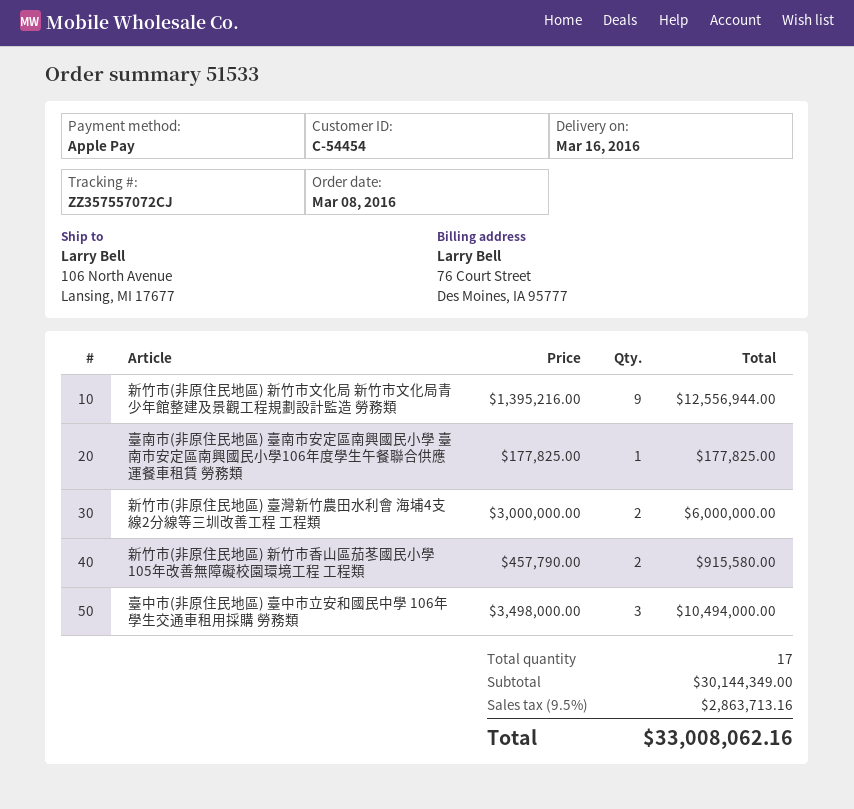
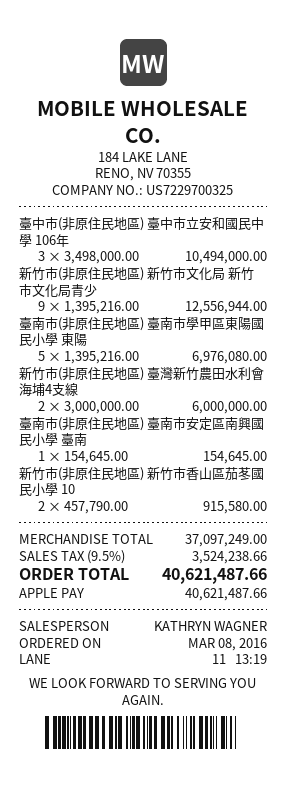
臺南市(非原住民地區) 臺南市安定區南興國民小學 臺南市安定區南興國民小學106年度學生午餐聯合供應運餐車租賃 勞務類: 1 x 177825.00 = 177825.00 -> 1 x 154645.00 = 154645.00
臺南市(非原住民地區) 臺南市學甲區東陽國民小學 東陽: none -> 5 x 1395216.00 = 6976080.00
subtotal: 30144349.00 -> 37097249.00
tax: 9.5% = 2863713.16 -> 9.5% = 3524238.66
total: 33008062.16 -> 40621487.66

